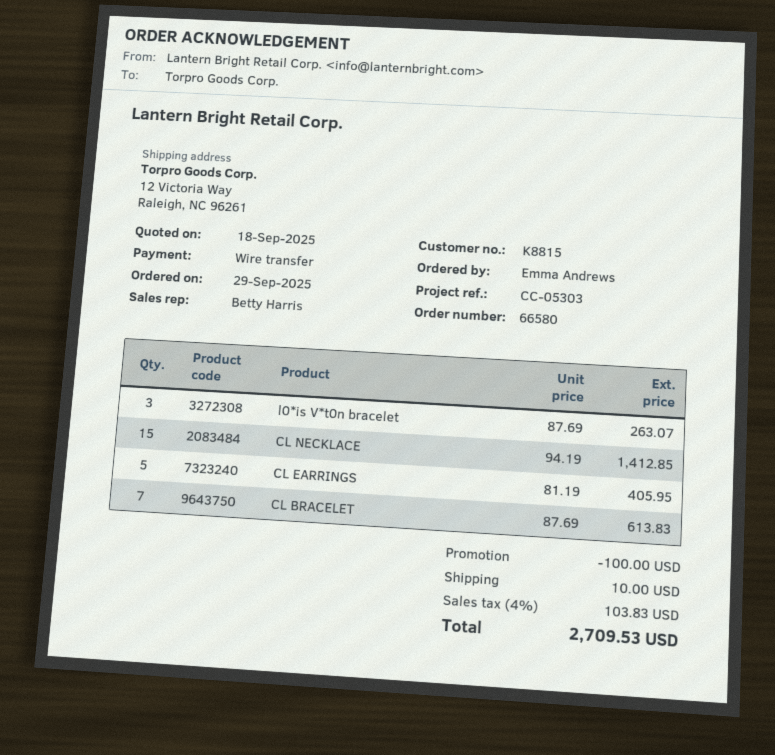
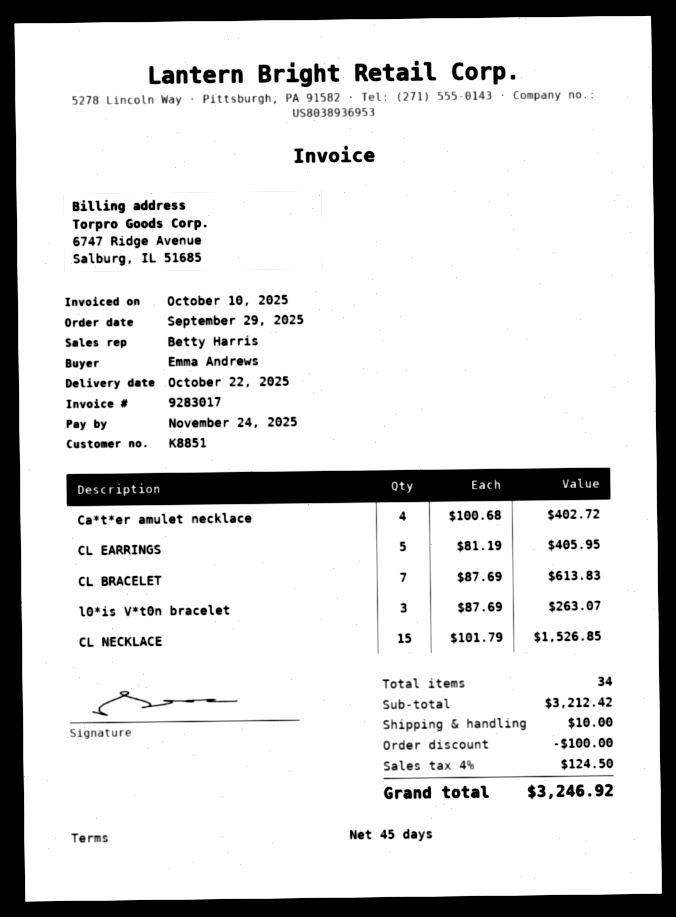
customer number: K8815 -> K8851
CL NECKLACE: 15 x 94.19 = 1412.85 -> 15 x 101.79 = 1526.85
Ca*t*er amulet necklace: none -> 4 x 100.68 = 402.72
tax: 4% = 103.83 -> 4% = 124.50
total: 2709.53 -> 3246.92

